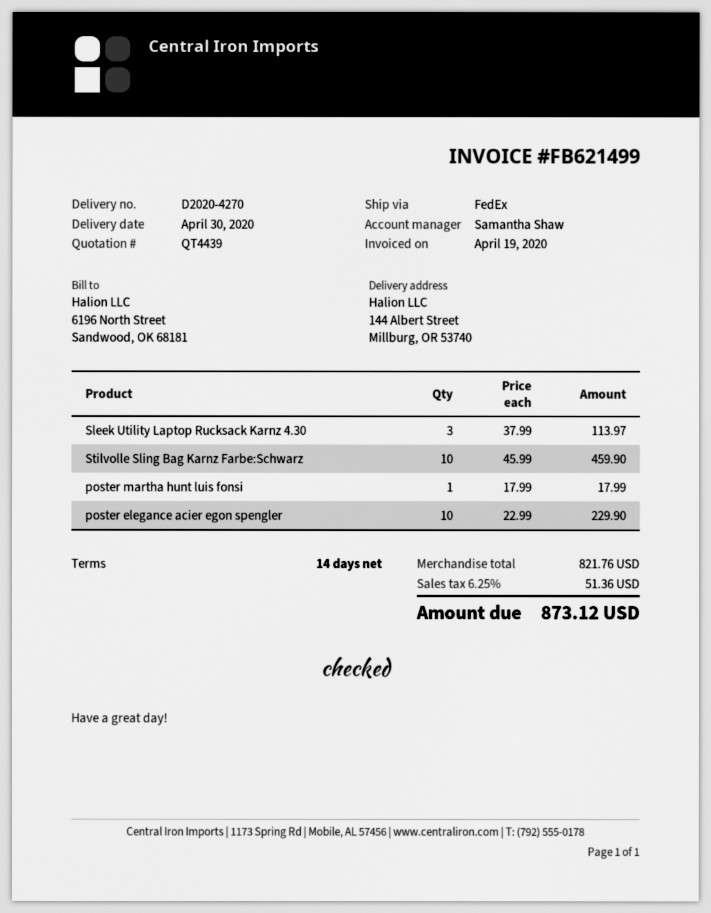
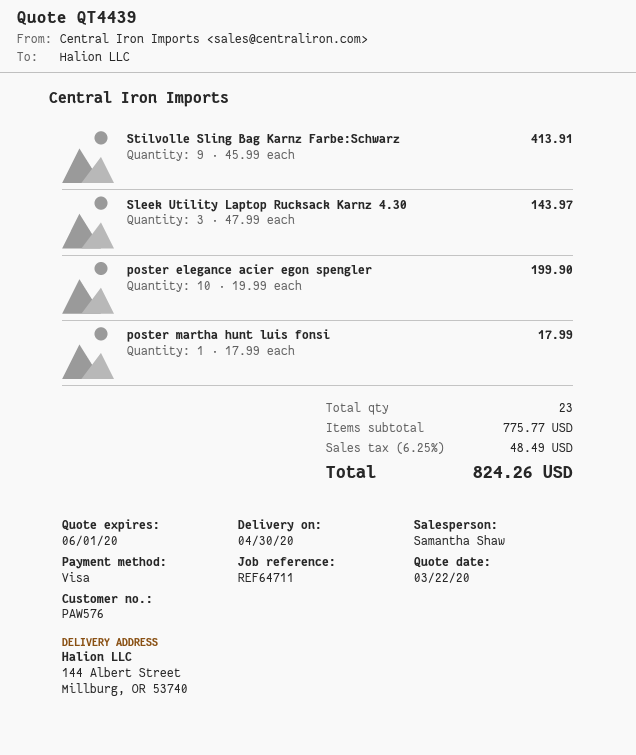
Sleek Utility Laptop Rucksack Karnz 4.30: 3 x 37.99 = 113.97 -> 3 x 47.99 = 143.97
Stilvolle Sling Bag Karnz Farbe:Schwarz: 10 x 45.99 = 459.90 -> 9 x 45.99 = 413.91
poster elegance acier egon spengler: 10 x 22.99 = 229.90 -> 10 x 19.99 = 199.90
subtotal: 821.76 -> 775.77
tax: 6.25% = 51.36 -> 6.25% = 48.49
total: 873.12 -> 824.26

